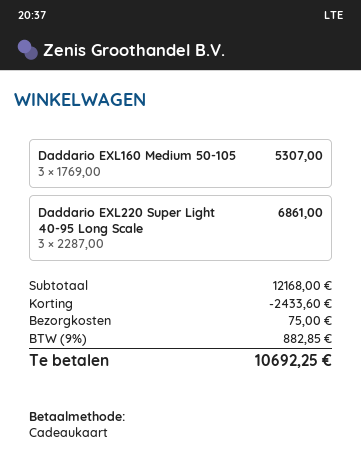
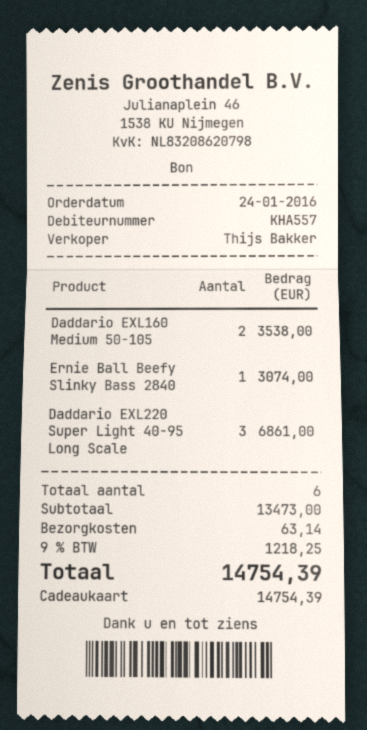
Daddario EXL160 Medium 50-105: 3 for 5307.00 -> 2 for 3538.00
Ernie Ball Beefy Slinky Bass 2840: none -> 1 for 3074.00
subtotal: 12168.00 -> 13473.00
discount: 2433.60 -> none
shipping: 75.00 -> 63.14
tax: 9% = 882.85 -> 9% = 1218.25
total: 10692.25 -> 14754.39

